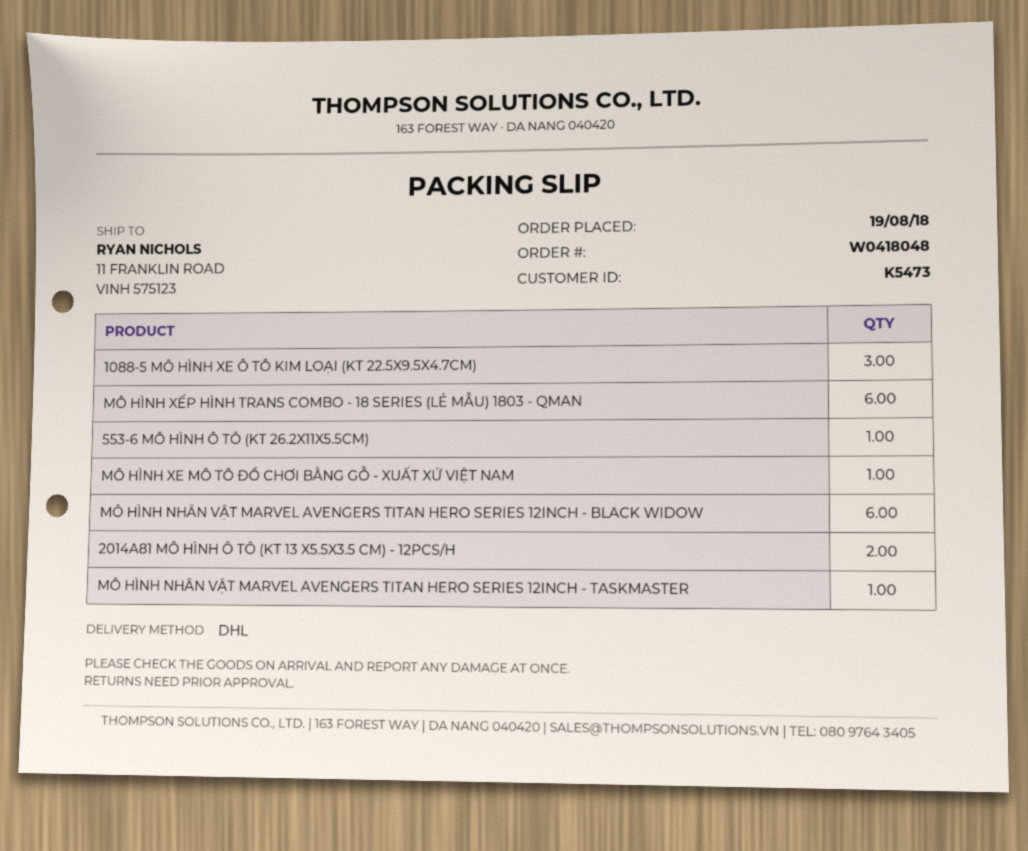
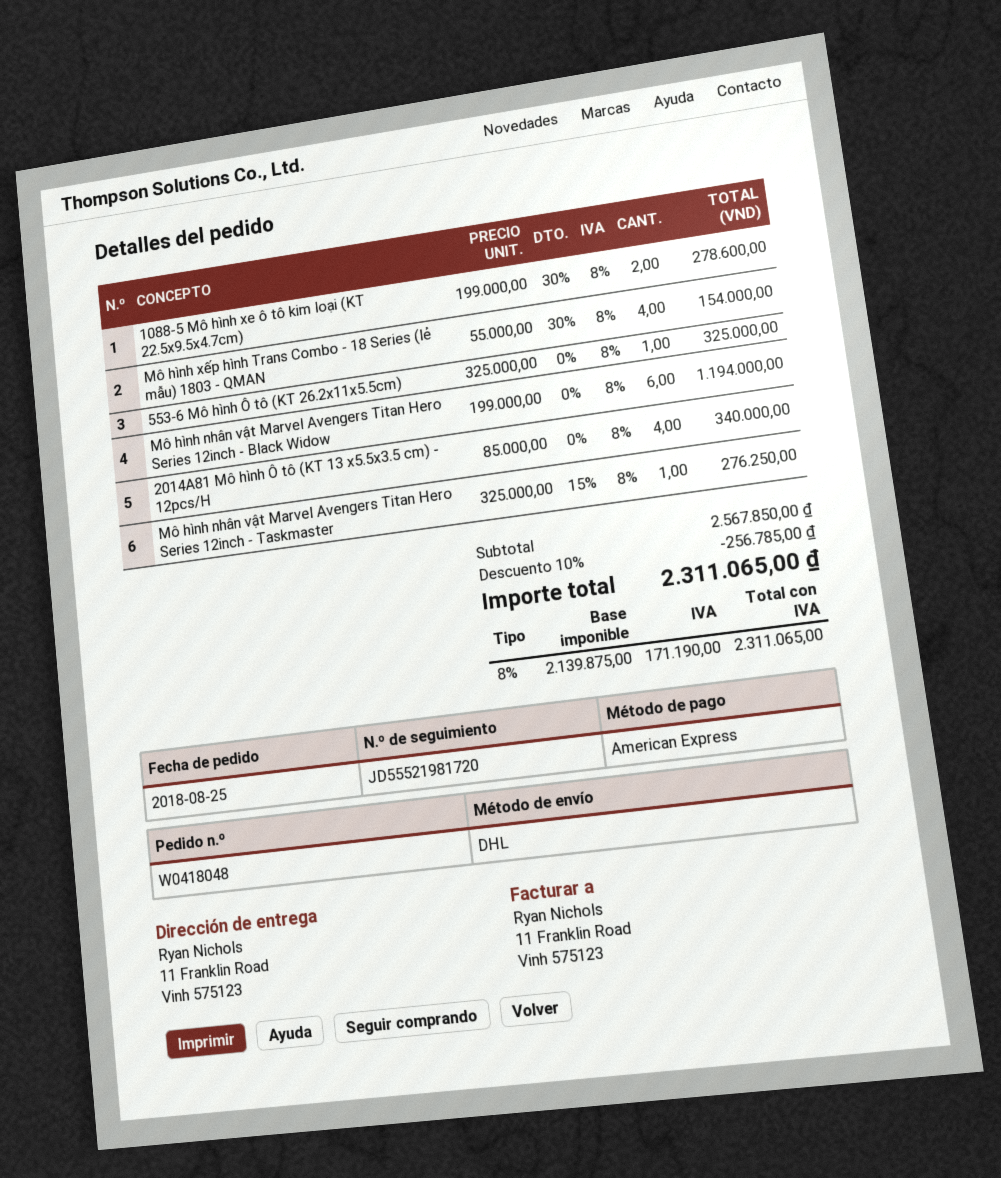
order date: 2018-08-19 -> 2018-08-25
1088-5 MÔ HÌNH XE Ô TÔ KIM LOẠI (KT 22.5X9.5X4.7CM): 3 -> 2
MÔ HÌNH XẾP HÌNH TRANS COMBO - 18 SERIES (LẺ MẪU) 1803 - QMAN: 6 -> 4
MÔ HÌNH XE MÔ TÔ ĐỒ CHƠI BẰNG GỖ - XUẤT XỨ VIỆT NAM: 1 -> none
2014A81 MÔ HÌNH Ô TÔ (KT 13 X5.5X3.5 CM) - 12PCS/H: 2 -> 4

